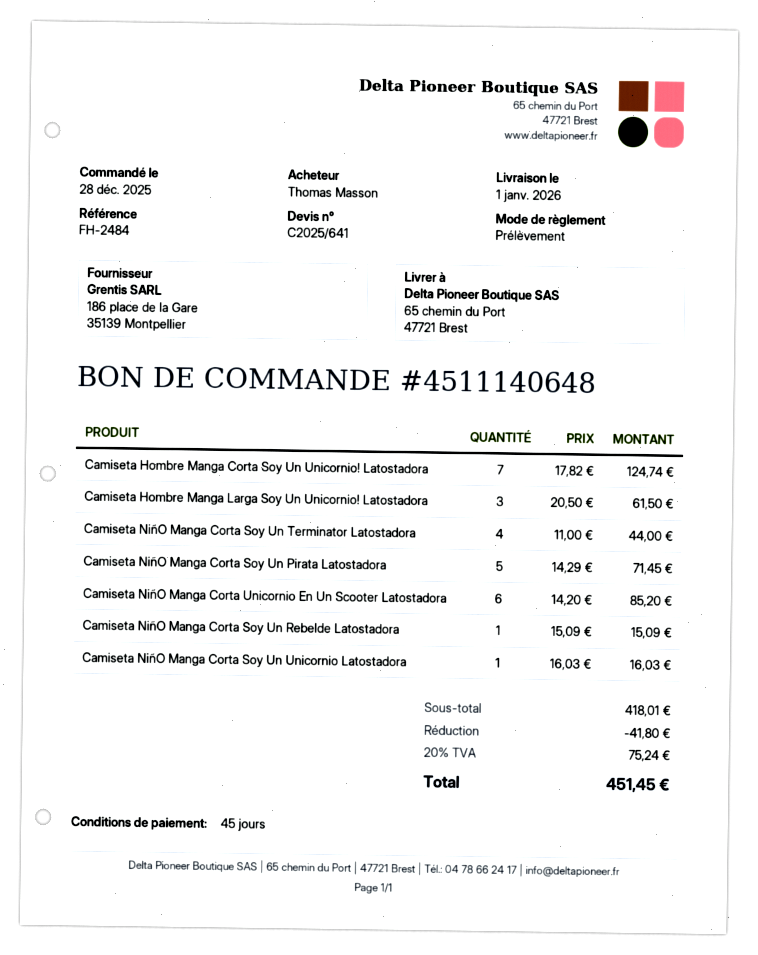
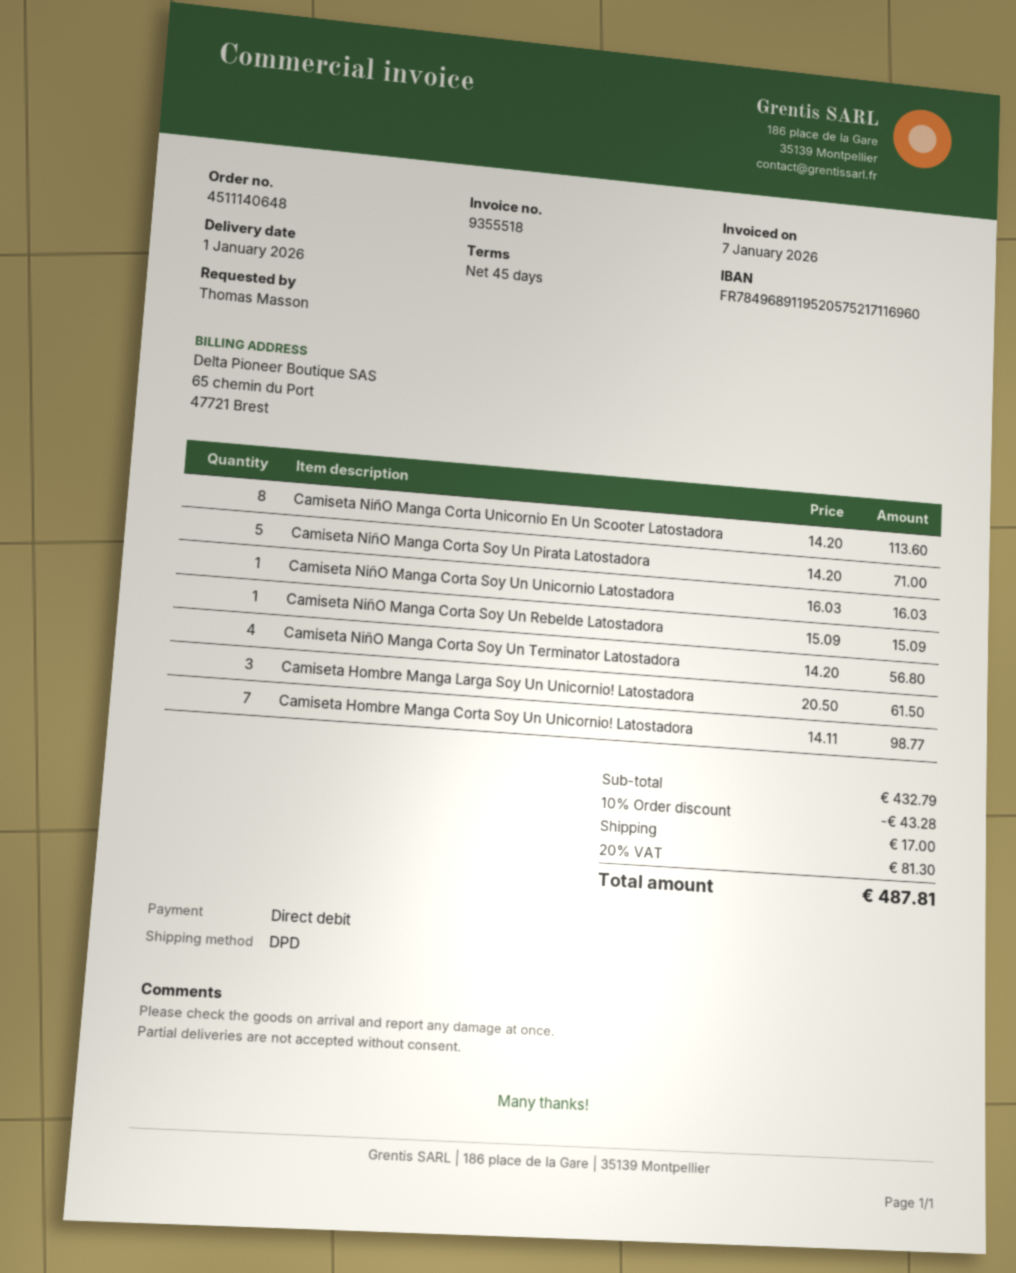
Camiseta Hombre Manga Corta Soy Un Unicornio! Latostadora: 7 x 17.82 = 124.74 -> 7 x 14.11 = 98.77
Camiseta NiñO Manga Corta Soy Un Terminator Latostadora: 4 x 11.00 = 44.00 -> 4 x 14.20 = 56.80
Camiseta NiñO Manga Corta Soy Un Pirata Latostadora: 5 x 14.29 = 71.45 -> 5 x 14.20 = 71.00
Camiseta NiñO Manga Corta Unicornio En Un Scooter Latostadora: 6 x 14.20 = 85.20 -> 8 x 14.20 = 113.60
subtotal: 418.01 -> 432.79
discount: 41.80 -> 43.28
shipping: none -> 17.00
tax: 20% = 75.24 -> 20% = 81.30
total: 451.45 -> 487.81

